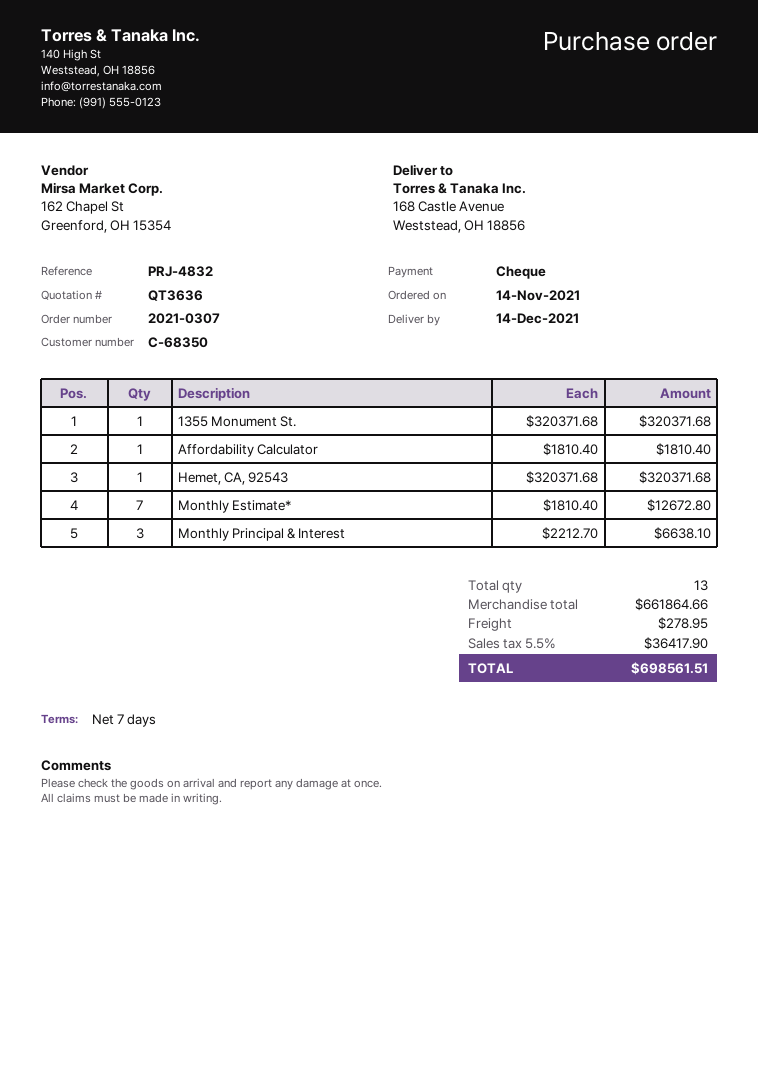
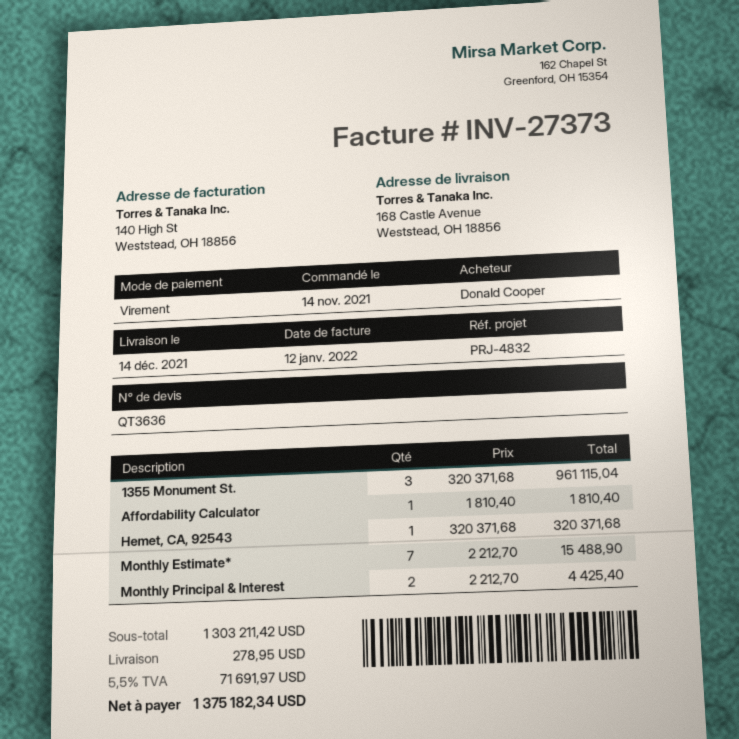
payment method: cheque -> bank transfer
1355 Monument St.: 1 x 320371.68 = 320371.68 -> 3 x 320371.68 = 961115.04
Monthly Estimate*: 7 x 1810.40 = 12672.80 -> 7 x 2212.70 = 15488.90
Monthly Principal & Interest: 3 x 2212.70 = 6638.10 -> 2 x 2212.70 = 4425.40
subtotal: 661864.66 -> 1303211.42
tax: 5.5% = 36417.90 -> 5.5% = 71691.97
total: 698561.51 -> 1375182.34

